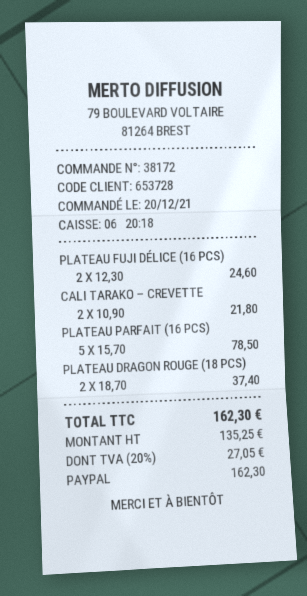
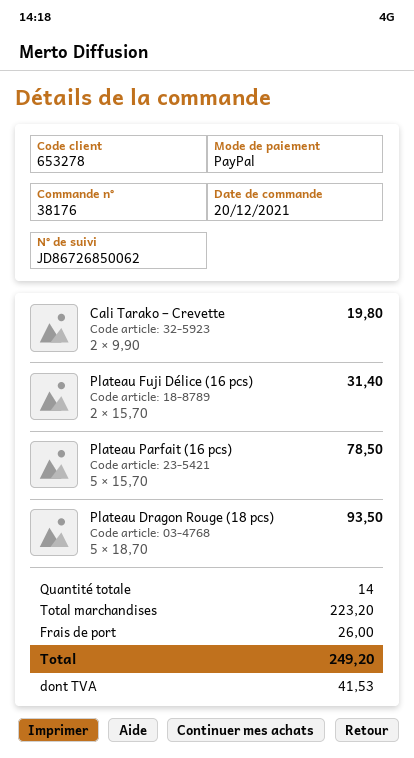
order number: 38172 -> 38176
customer number: 653728 -> 653278
PLATEAU FUJI DÉLICE (16 PCS): 2 x 12.30 = 24.60 -> 2 x 15.70 = 31.40
CALI TARAKO – CREVETTE: 2 x 10.90 = 21.80 -> 2 x 9.90 = 19.80
PLATEAU DRAGON ROUGE (18 PCS): 2 x 18.70 = 37.40 -> 5 x 18.70 = 93.50
shipping: none -> 26.00
tax: 27.05 -> 41.53
total: 162.30 -> 249.20

